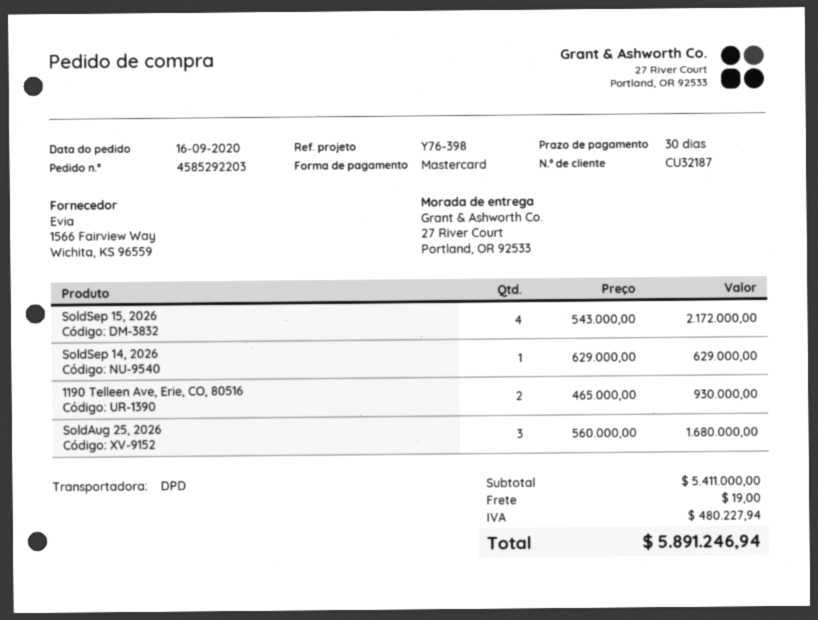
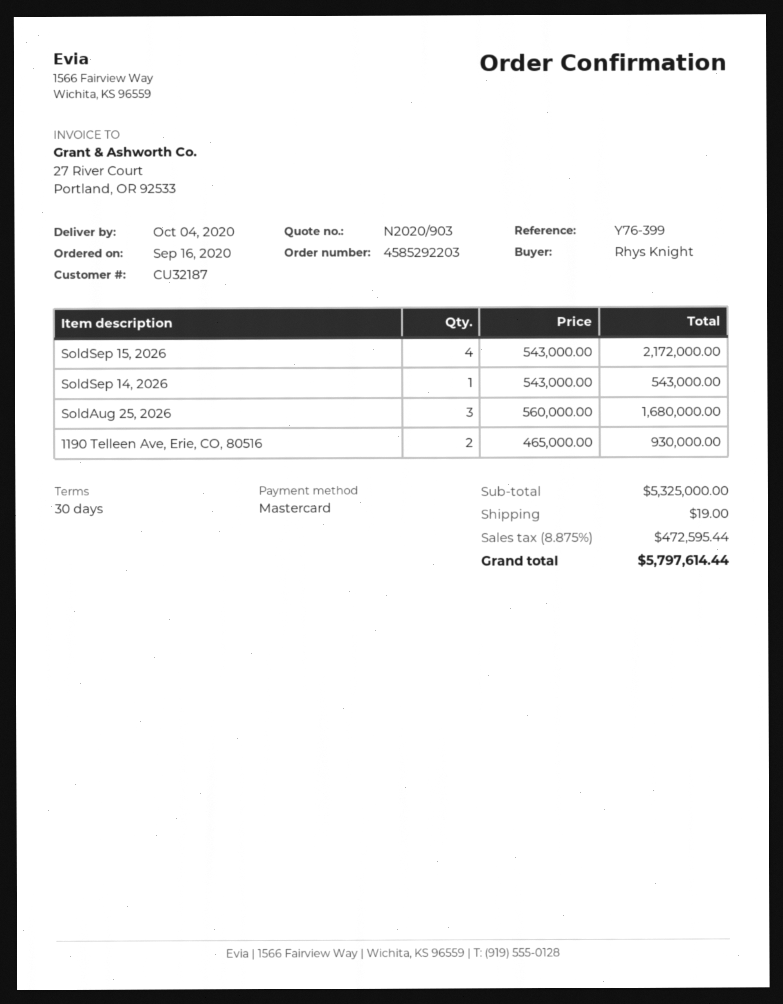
reference: Y76-398 -> Y76-399
SoldSep 14, 2026: 1 x 629000.00 = 629000.00 -> 1 x 543000.00 = 543000.00
subtotal: 5411000.00 -> 5325000.00
tax: 480227.94 -> 472595.44
total: 5891246.94 -> 5797614.44

